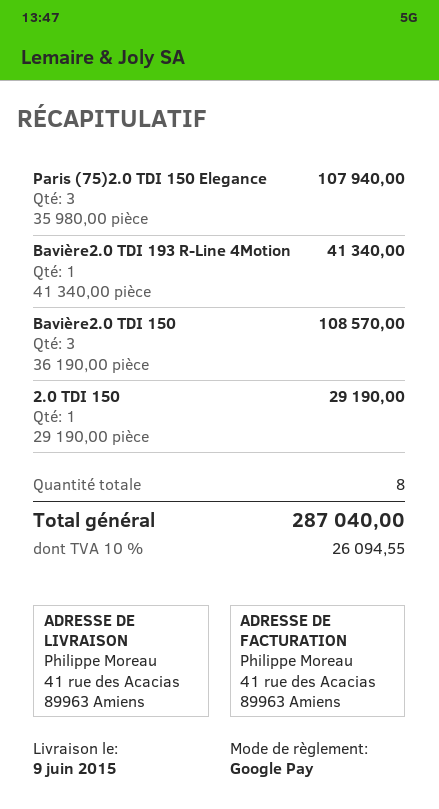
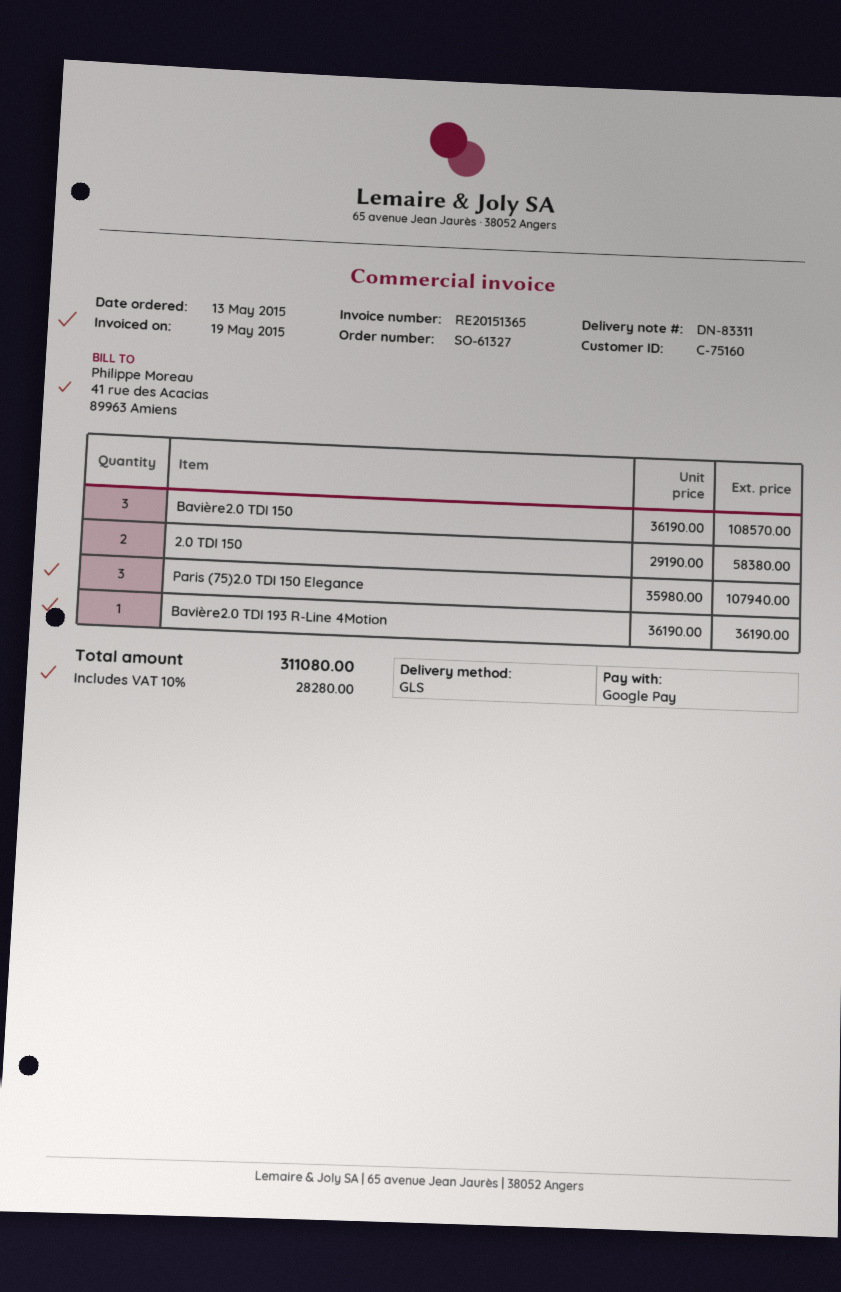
Bavière2.0 TDI 193 R-Line 4Motion: 1 x 41340.00 = 41340.00 -> 1 x 36190.00 = 36190.00
2.0 TDI 150: 1 x 29190.00 = 29190.00 -> 2 x 29190.00 = 58380.00
tax: 10% = 26094.55 -> 10% = 28280.00
total: 287040.00 -> 311080.00

